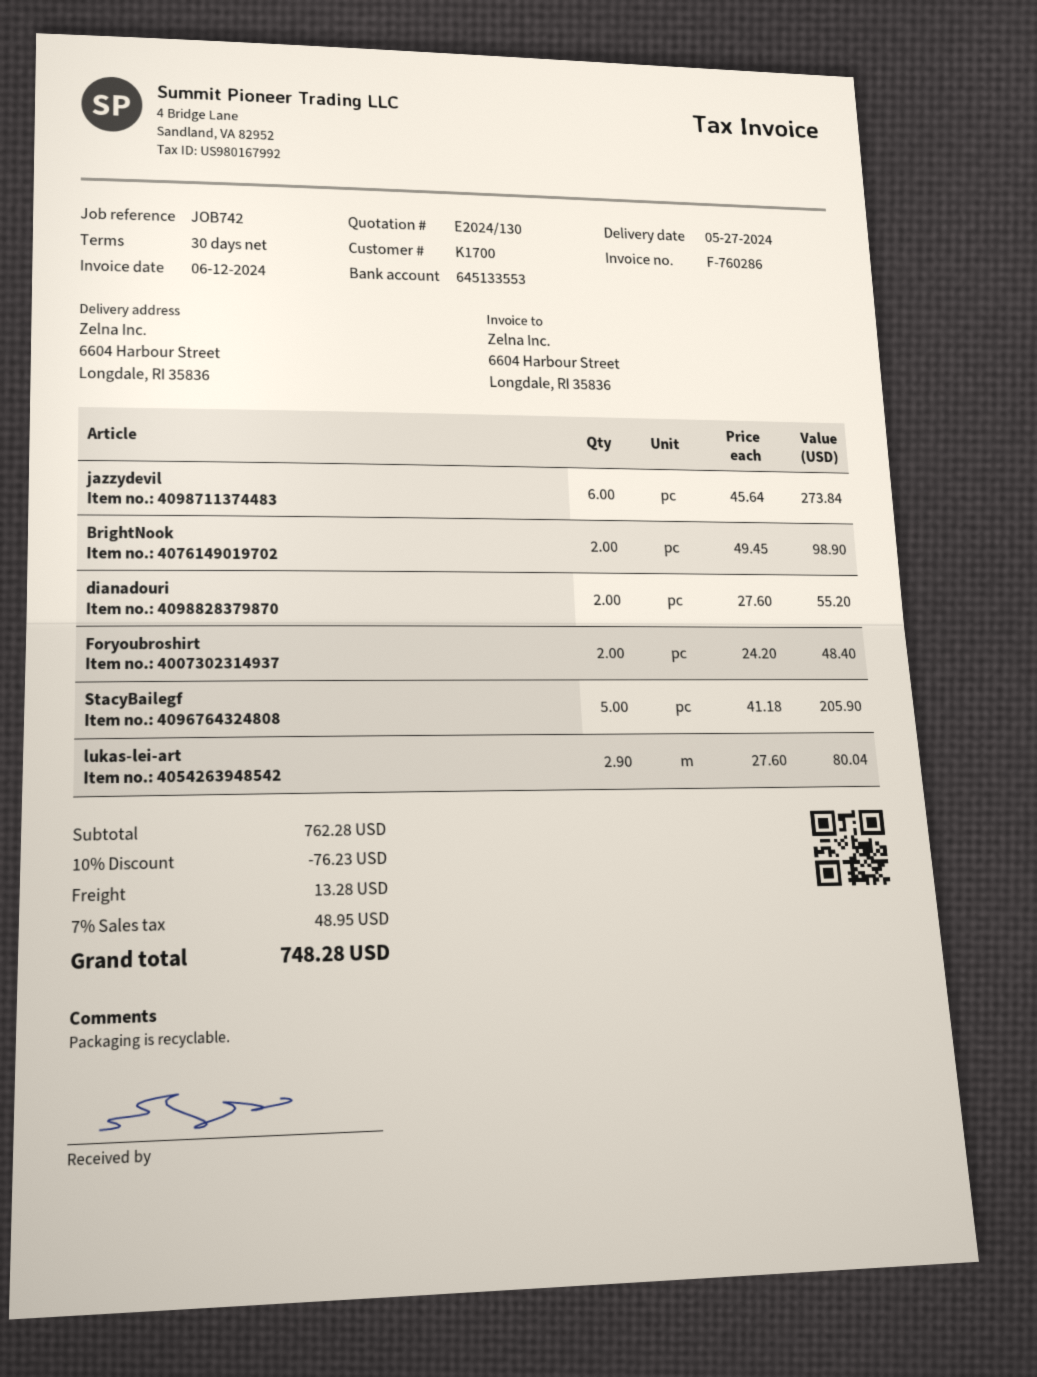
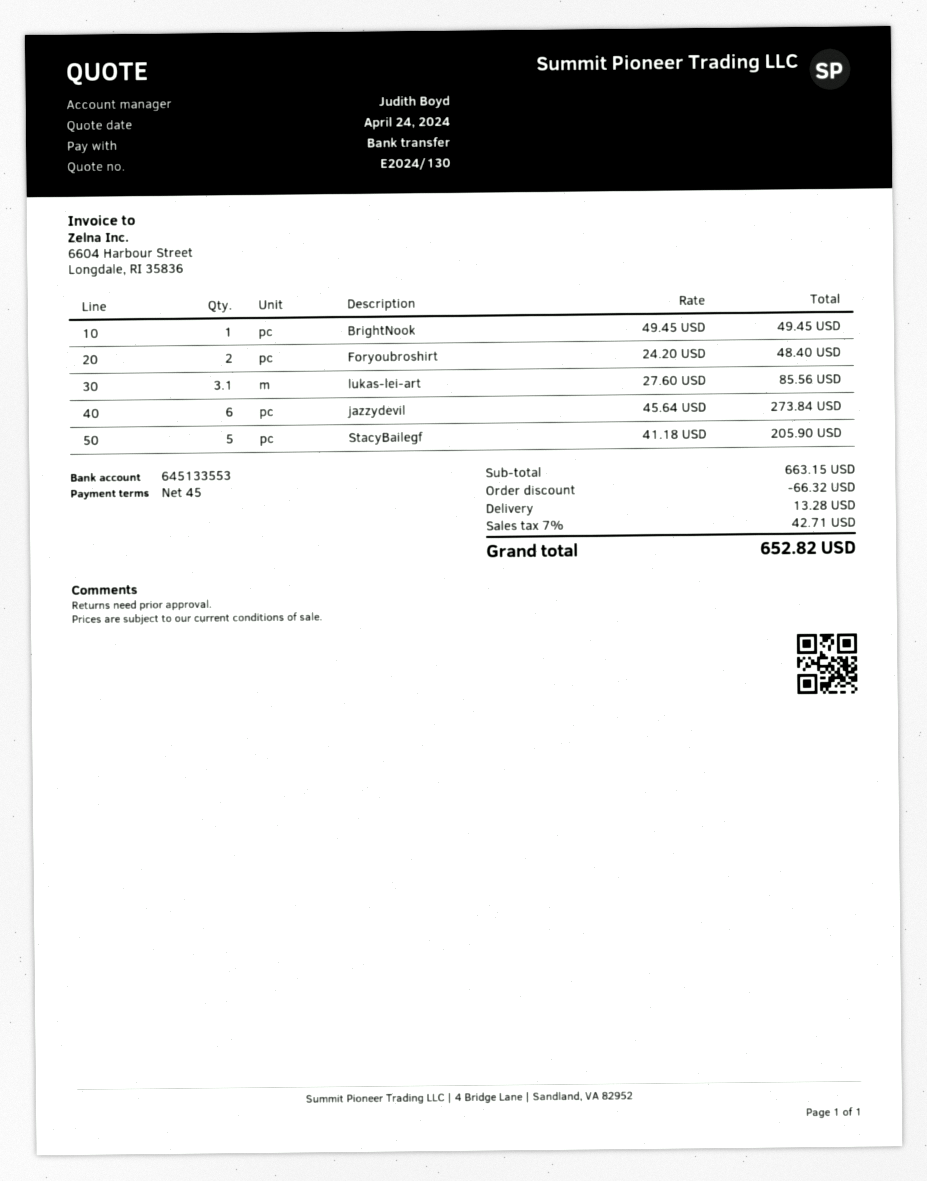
payment terms: 30 days -> 45 days
BrightNook: 2 x 49.45 = 98.90 -> 1 x 49.45 = 49.45
dianadouri: 2 x 27.60 = 55.20 -> none
lukas-lei-art: 2.9 x 27.60 = 80.04 -> 3.1 x 27.60 = 85.56
subtotal: 762.28 -> 663.15
discount: 76.23 -> 66.32
tax: 7% = 48.95 -> 7% = 42.71
total: 748.28 -> 652.82

